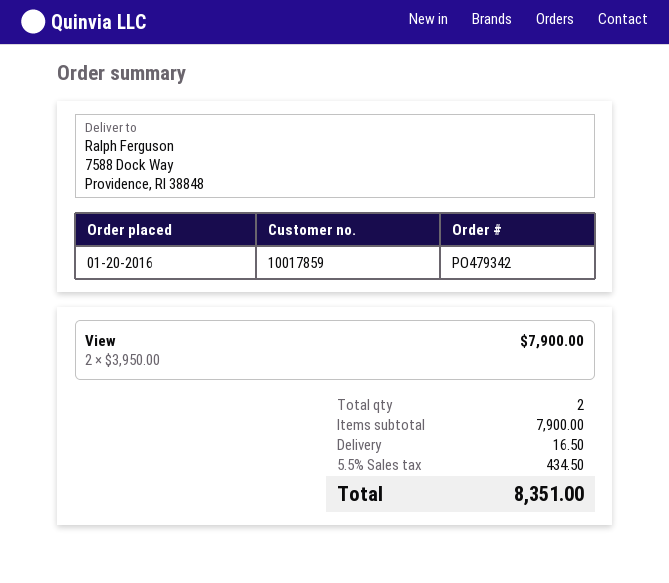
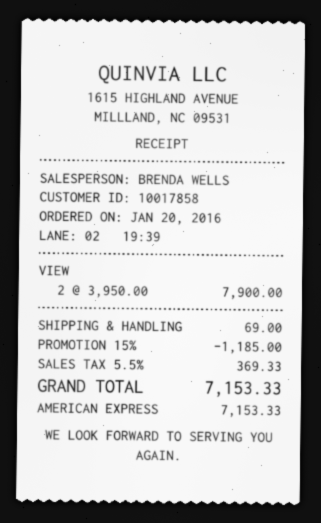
customer number: 10017859 -> 10017858
discount: none -> 15% = 1185.00
shipping: 16.50 -> 69.00
tax: 5.5% = 434.50 -> 5.5% = 369.33
total: 8351.00 -> 7153.33

